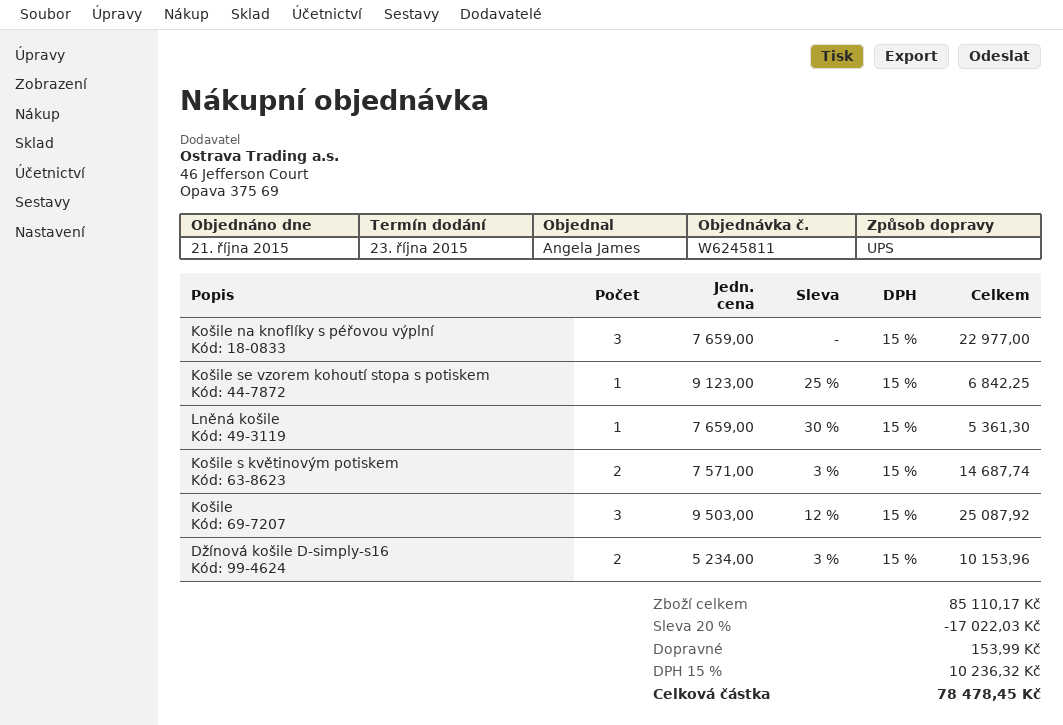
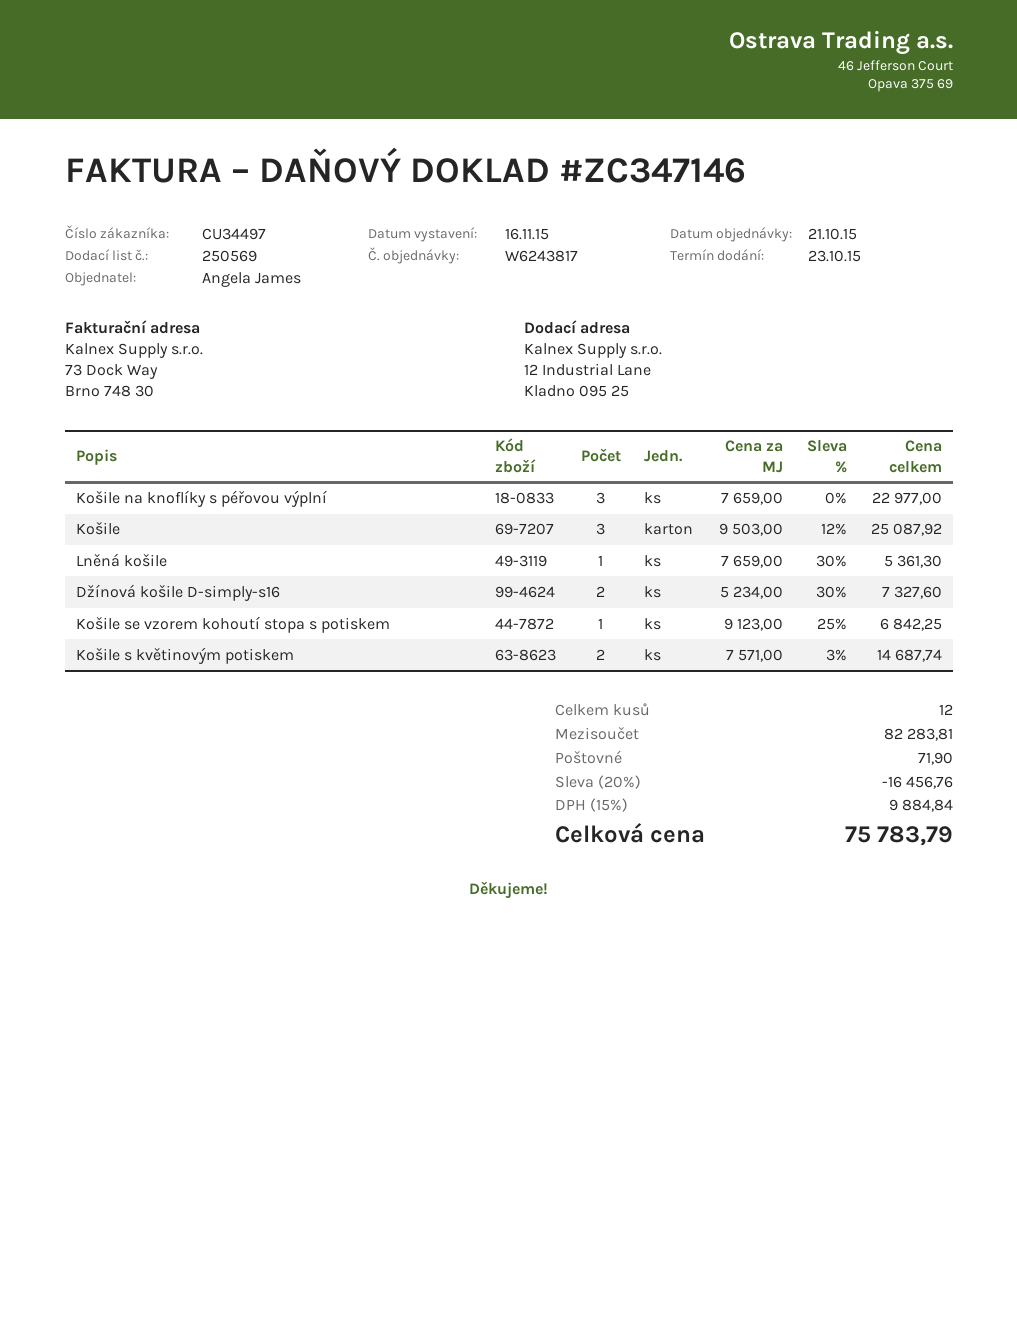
order number: W6245811 -> W6243817
Džínová košile D-simply-s16: 2 x 5234.00 - 3% = 10153.96 -> 2 x 5234.00 - 30% = 7327.60
subtotal: 85110.17 -> 82283.81
discount: 20% = 17022.03 -> 20% = 16456.76
shipping: 153.99 -> 71.90
tax: 15% = 10236.32 -> 15% = 9884.84
total: 78478.45 -> 75783.79

